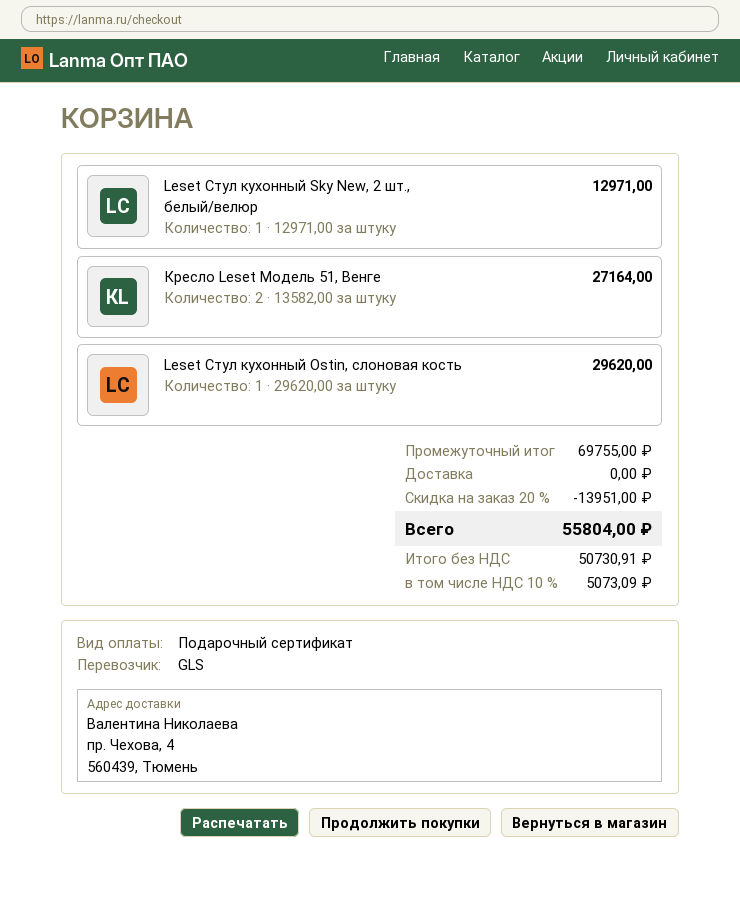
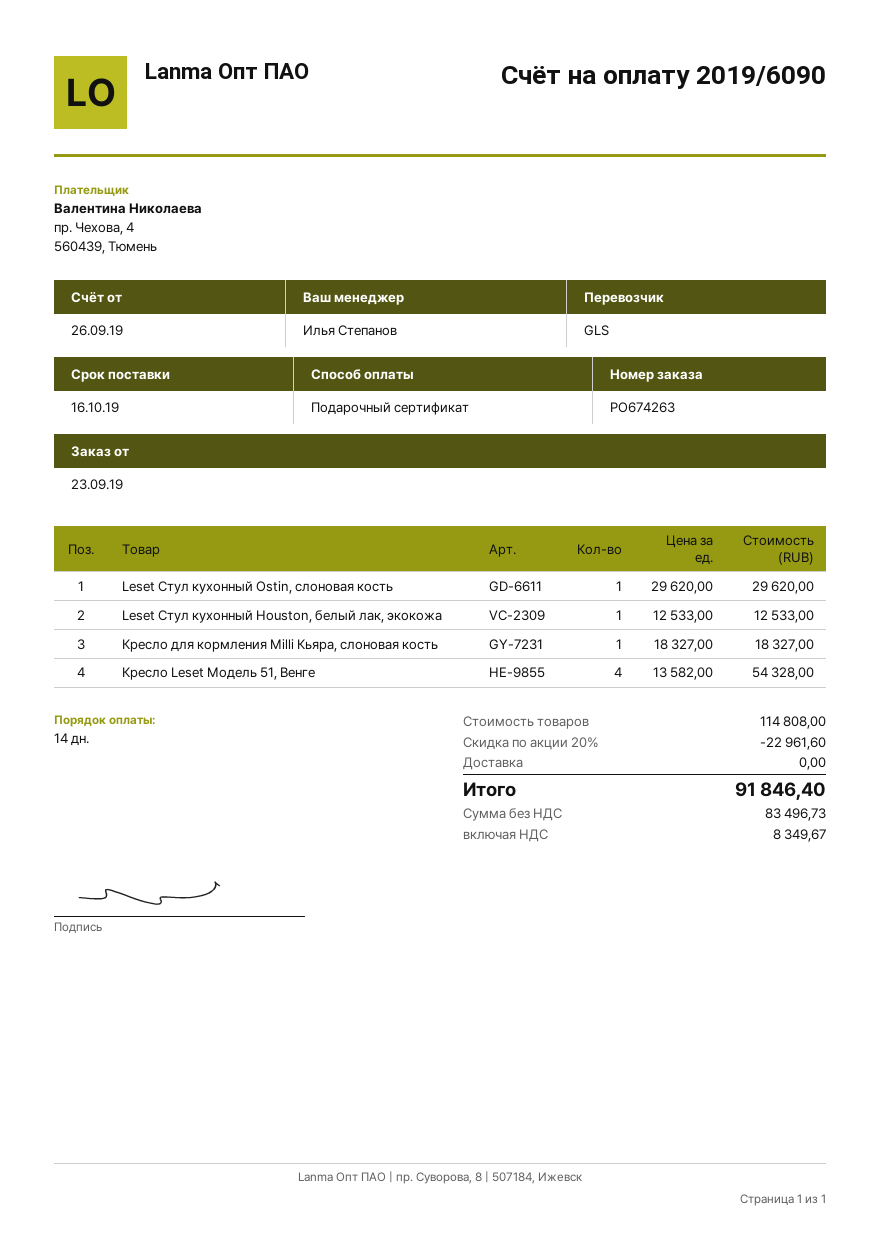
Leset Стул кухонный Sky New, 2 шт., белый/велюр: 1 x 12971.00 = 12971.00 -> none
Кресло Leset Модель 51, Венге: 2 x 13582.00 = 27164.00 -> 4 x 13582.00 = 54328.00
Leset Стул кухонный Houston, белый лак, экокожа: none -> 1 x 12533.00 = 12533.00
Кресло для кормления Milli Кьяра, слоновая кость: none -> 1 x 18327.00 = 18327.00
subtotal: 69755.00 -> 114808.00
discount: 20% = 13951.00 -> 20% = 22961.60
net: 50730.91 -> 83496.73
tax: 5073.09 -> 8349.67
total: 55804.00 -> 91846.40

